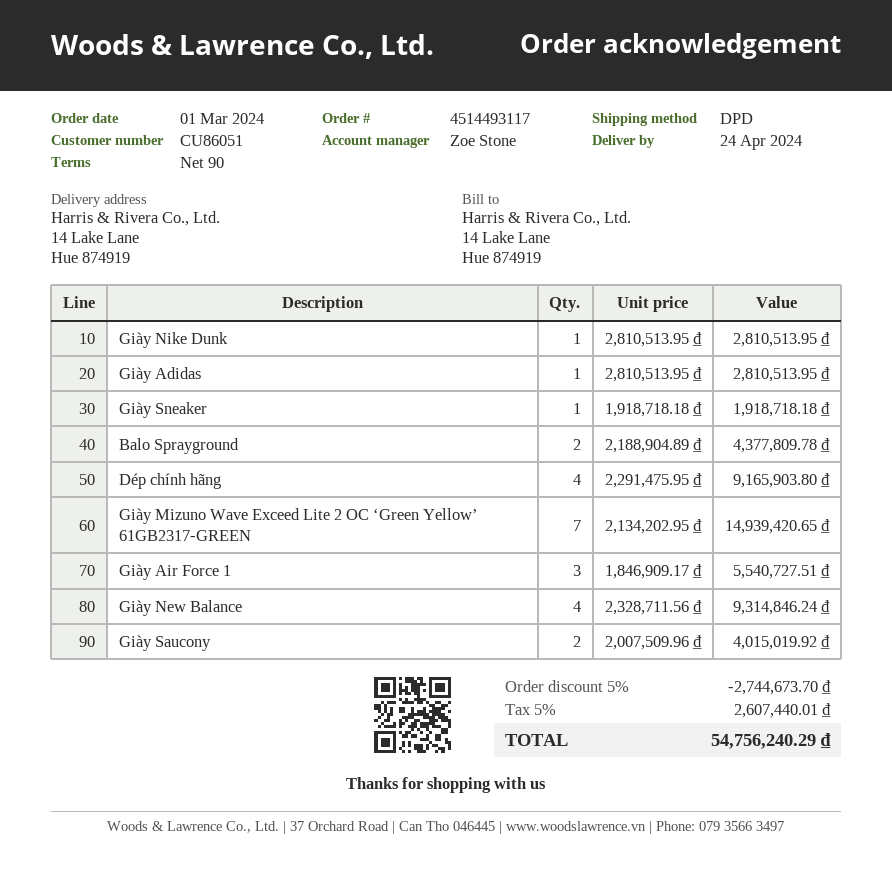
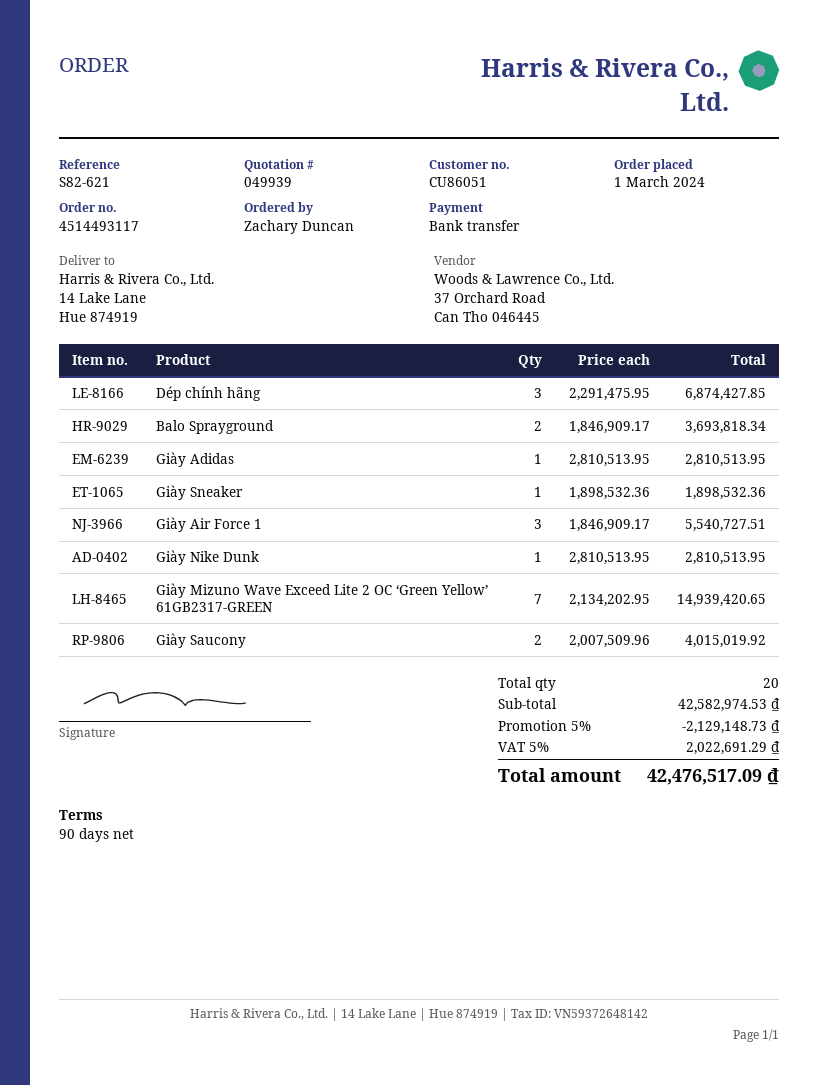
Giày Sneaker: 1 x 1918718.18 = 1918718.18 -> 1 x 1898532.36 = 1898532.36
Balo Sprayground: 2 x 2188904.89 = 4377809.78 -> 2 x 1846909.17 = 3693818.34
Dép chính hãng: 4 x 2291475.95 = 9165903.80 -> 3 x 2291475.95 = 6874427.85
Giày New Balance: 4 x 2328711.56 = 9314846.24 -> none
discount: 5% = 2744673.70 -> 5% = 2129148.73
tax: 5% = 2607440.01 -> 5% = 2022691.29
total: 54756240.29 -> 42476517.09

